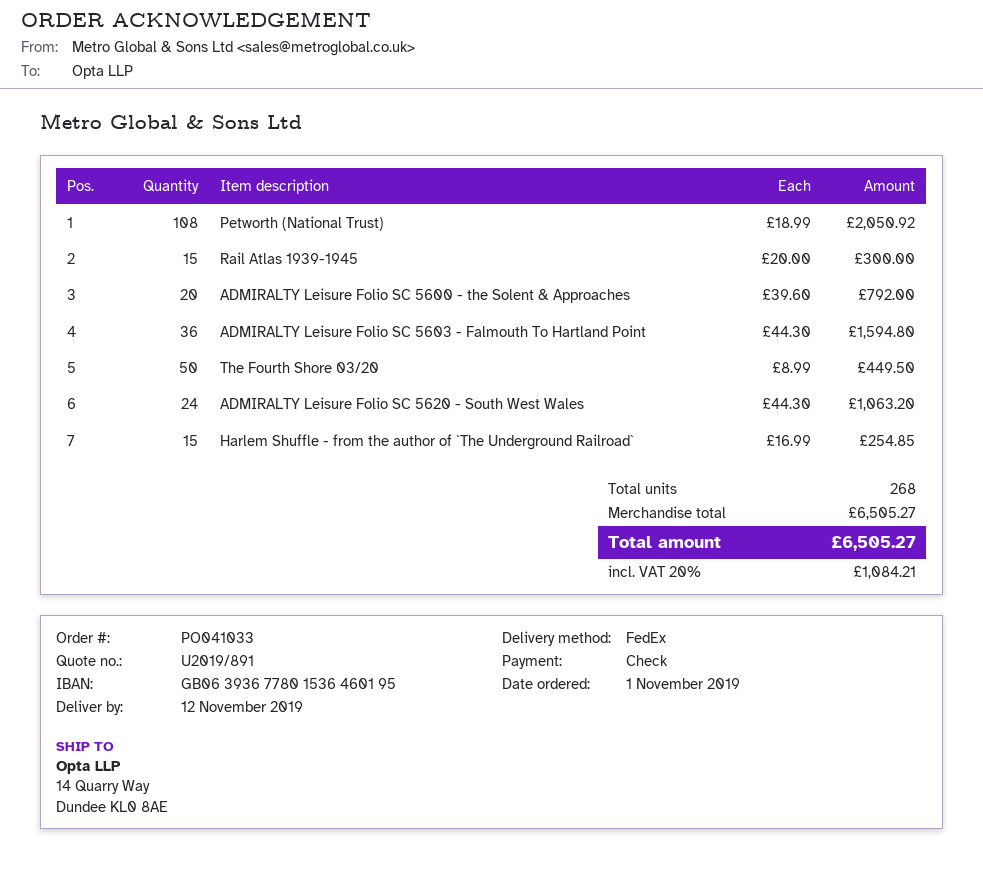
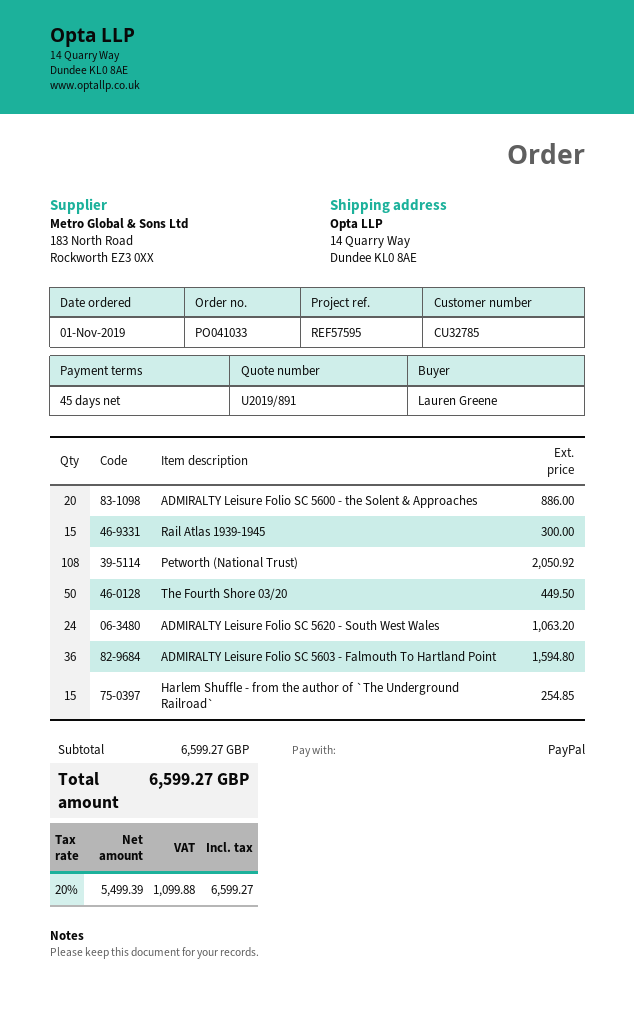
payment method: cheque -> PayPal
ADMIRALTY Leisure Folio SC 5600 - the Solent & Approaches: 20 for 792.00 -> 20 for 886.00
subtotal: 6505.27 -> 6599.27
tax: 20% = 1084.21 -> 20% = 1099.88
total: 6505.27 -> 6599.27

